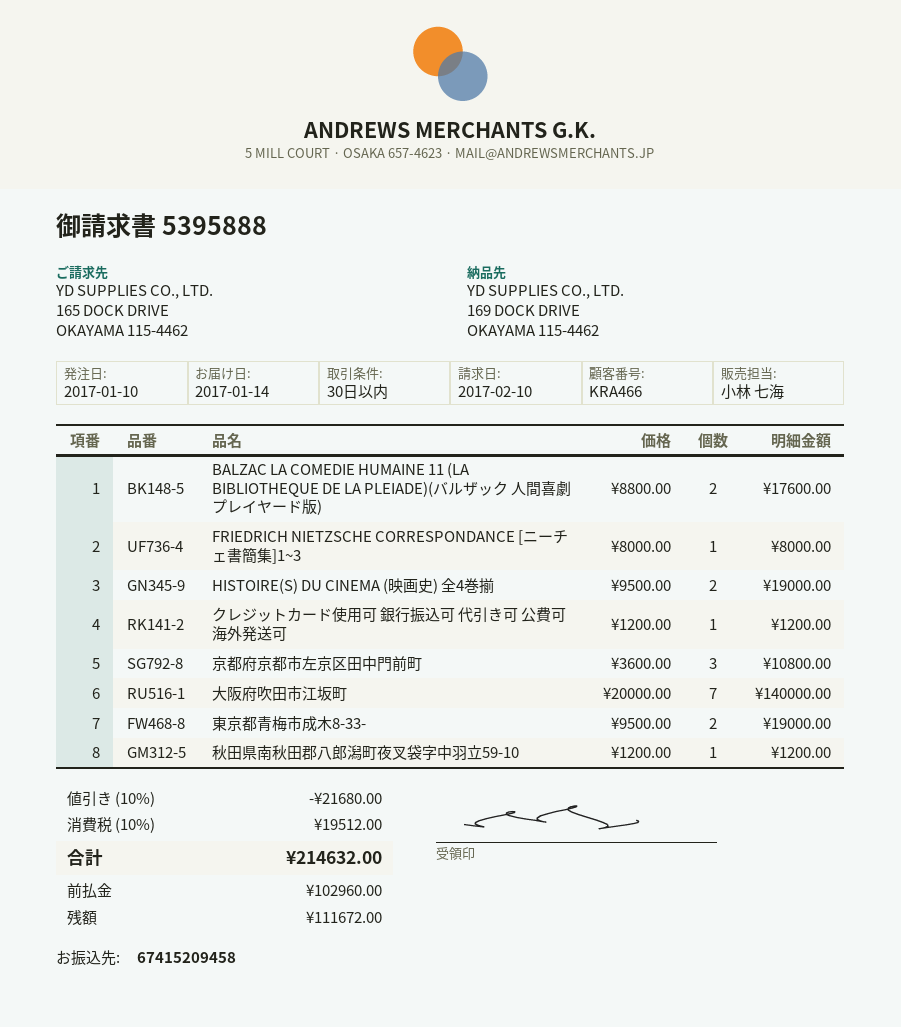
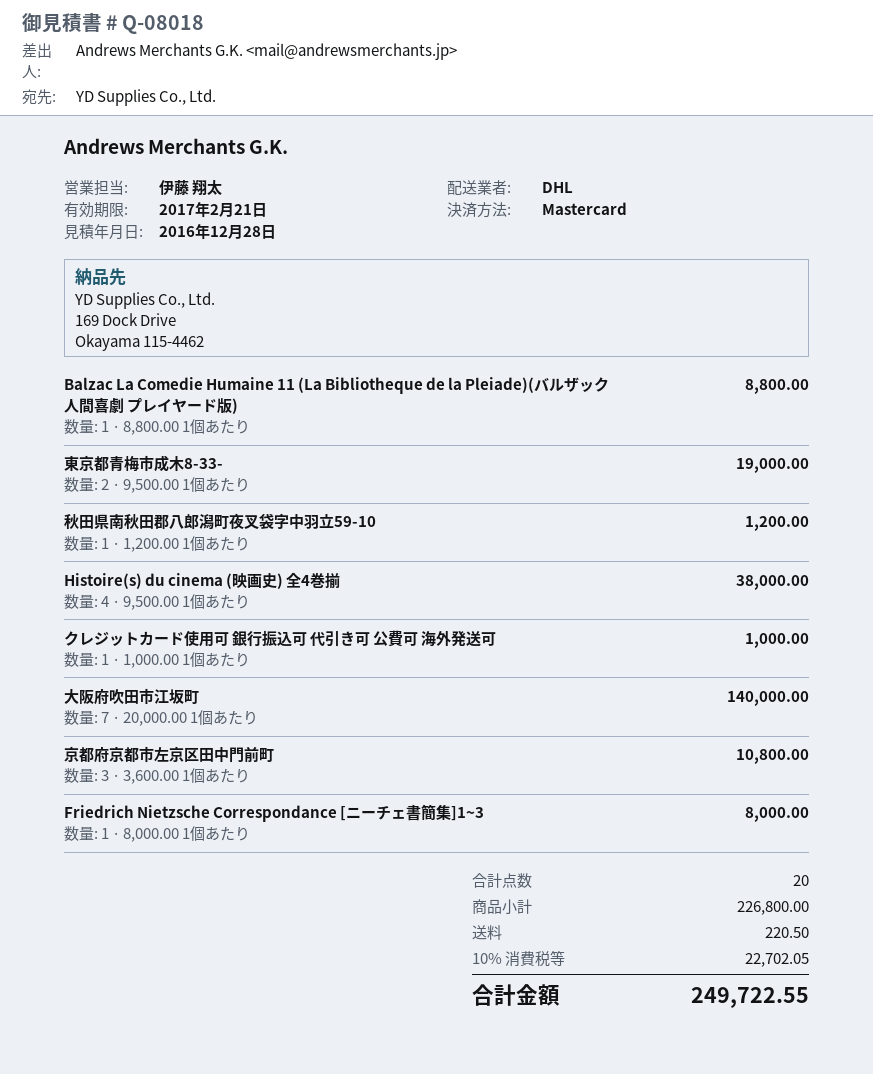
sales rep: 小林 七海 -> 伊藤 翔太
BALZAC LA COMEDIE HUMAINE 11 (LA BIBLIOTHEQUE DE LA PLEIADE)(バルザック 人間喜劇 プレイヤード版): 2 x 8800.00 = 17600.00 -> 1 x 8800.00 = 8800.00
HISTOIRE(S) DU CINEMA (映画史) 全4巻揃: 2 x 9500.00 = 19000.00 -> 4 x 9500.00 = 38000.00
クレジットカード使用可 銀行振込可 代引き可 公費可 海外発送可: 1 x 1200.00 = 1200.00 -> 1 x 1000.00 = 1000.00
discount: 10% = 21680.00 -> none
shipping: none -> 220.50
tax: 10% = 19512.00 -> 10% = 22702.05
total: 214632.00 -> 249722.55

